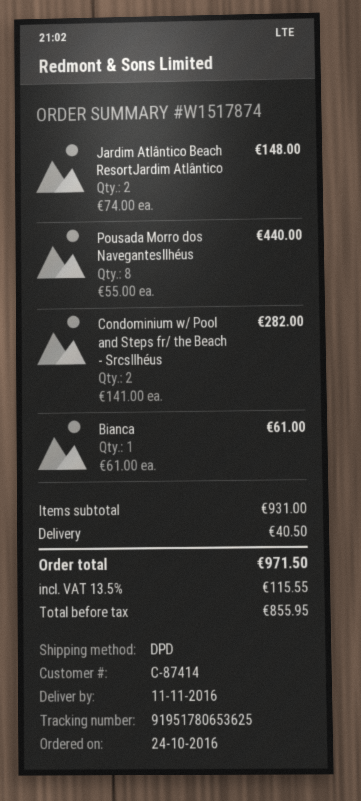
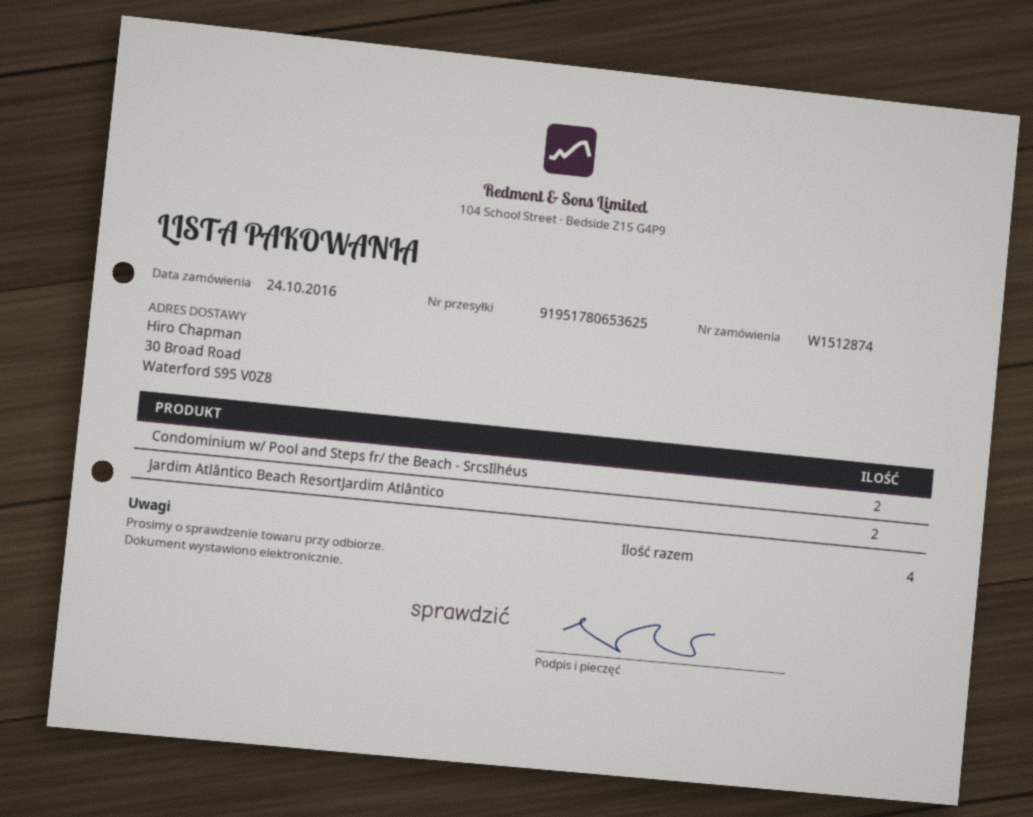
order number: W1517874 -> W1512874
Pousada Morro dos NavegantesIlhéus: 8 -> none
Bianca: 1 -> none

